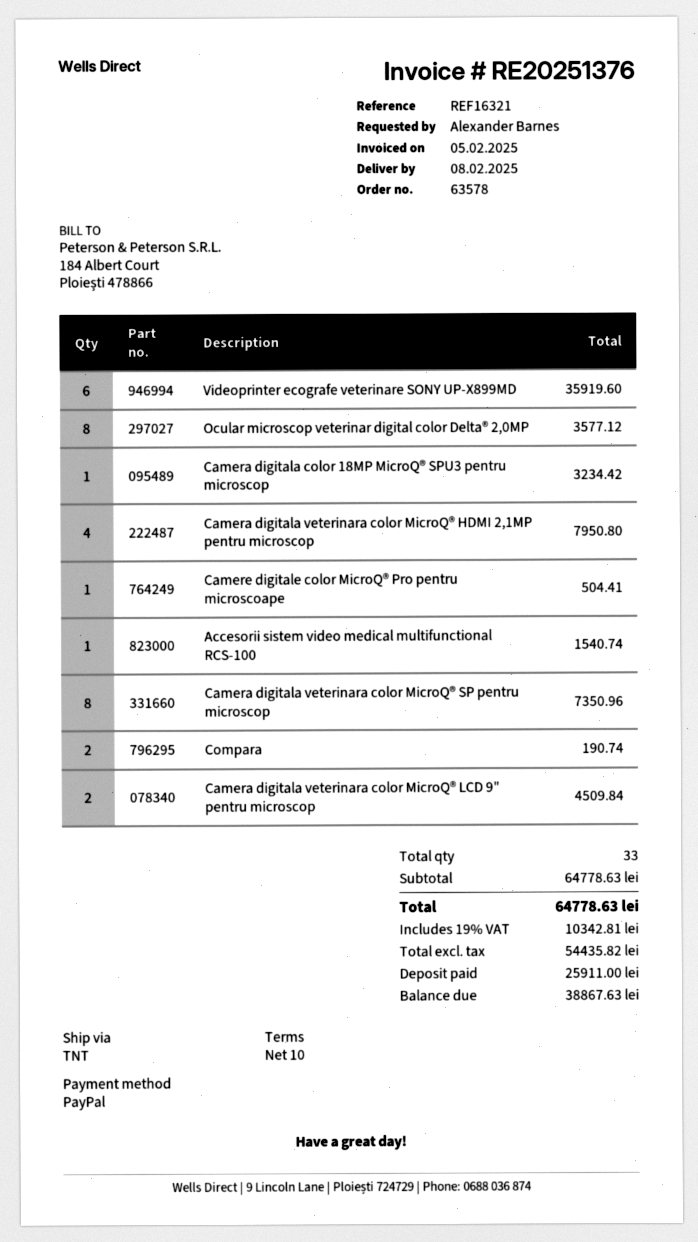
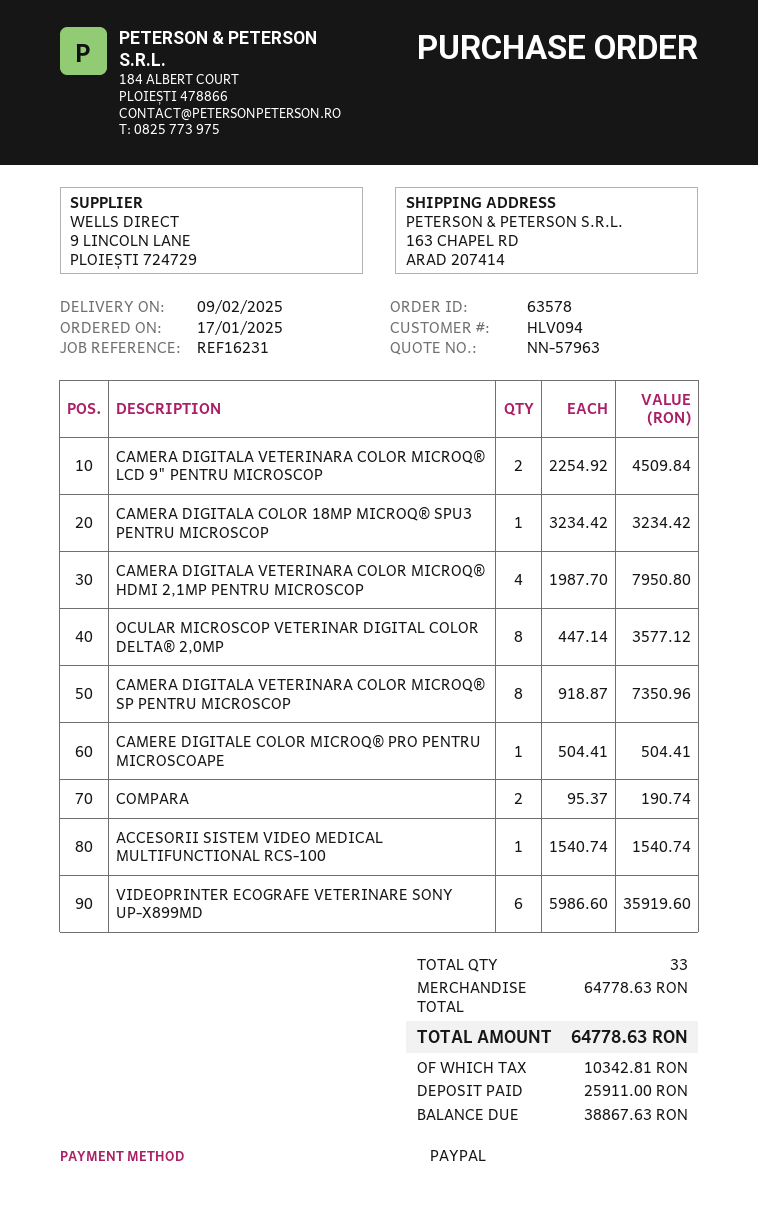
delivery date: 2025-02-08 -> 2025-02-09
reference: REF16321 -> REF16231

